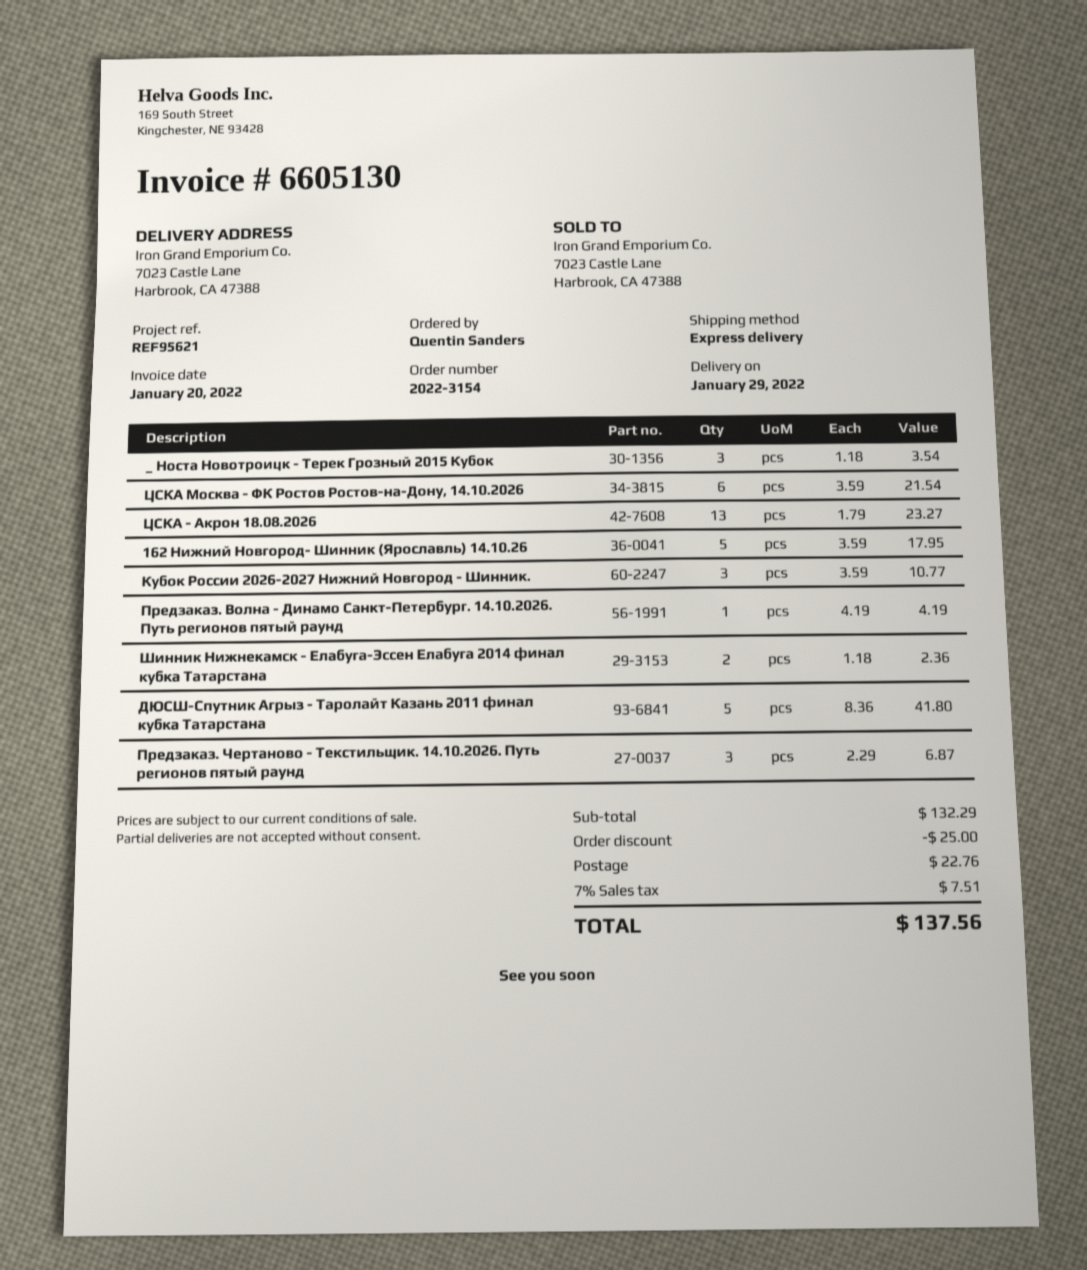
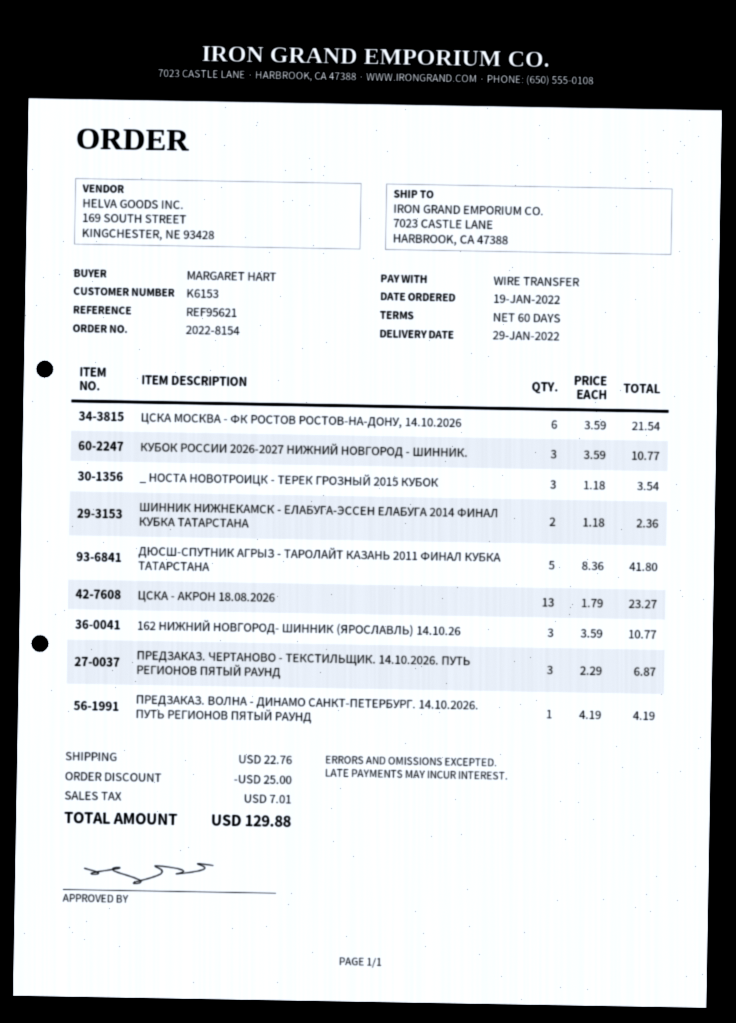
order number: 2022-3154 -> 2022-8154
ordered by: Quentin Sanders -> MARGARET HART
162 Нижний Новгород- Шинник (Ярославль) 14.10.26: 5 x 3.59 = 17.95 -> 3 x 3.59 = 10.77
tax: 7.51 -> 7.01
total: 137.56 -> 129.88

